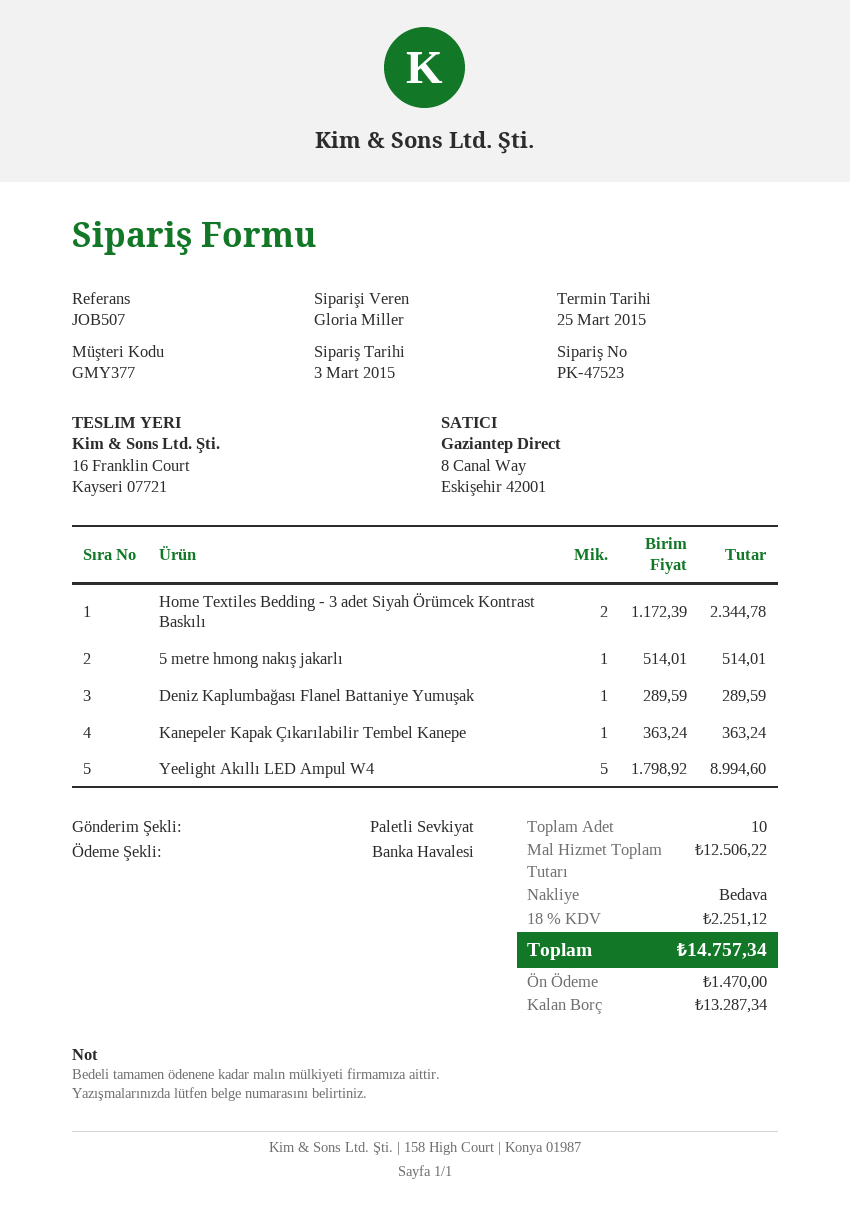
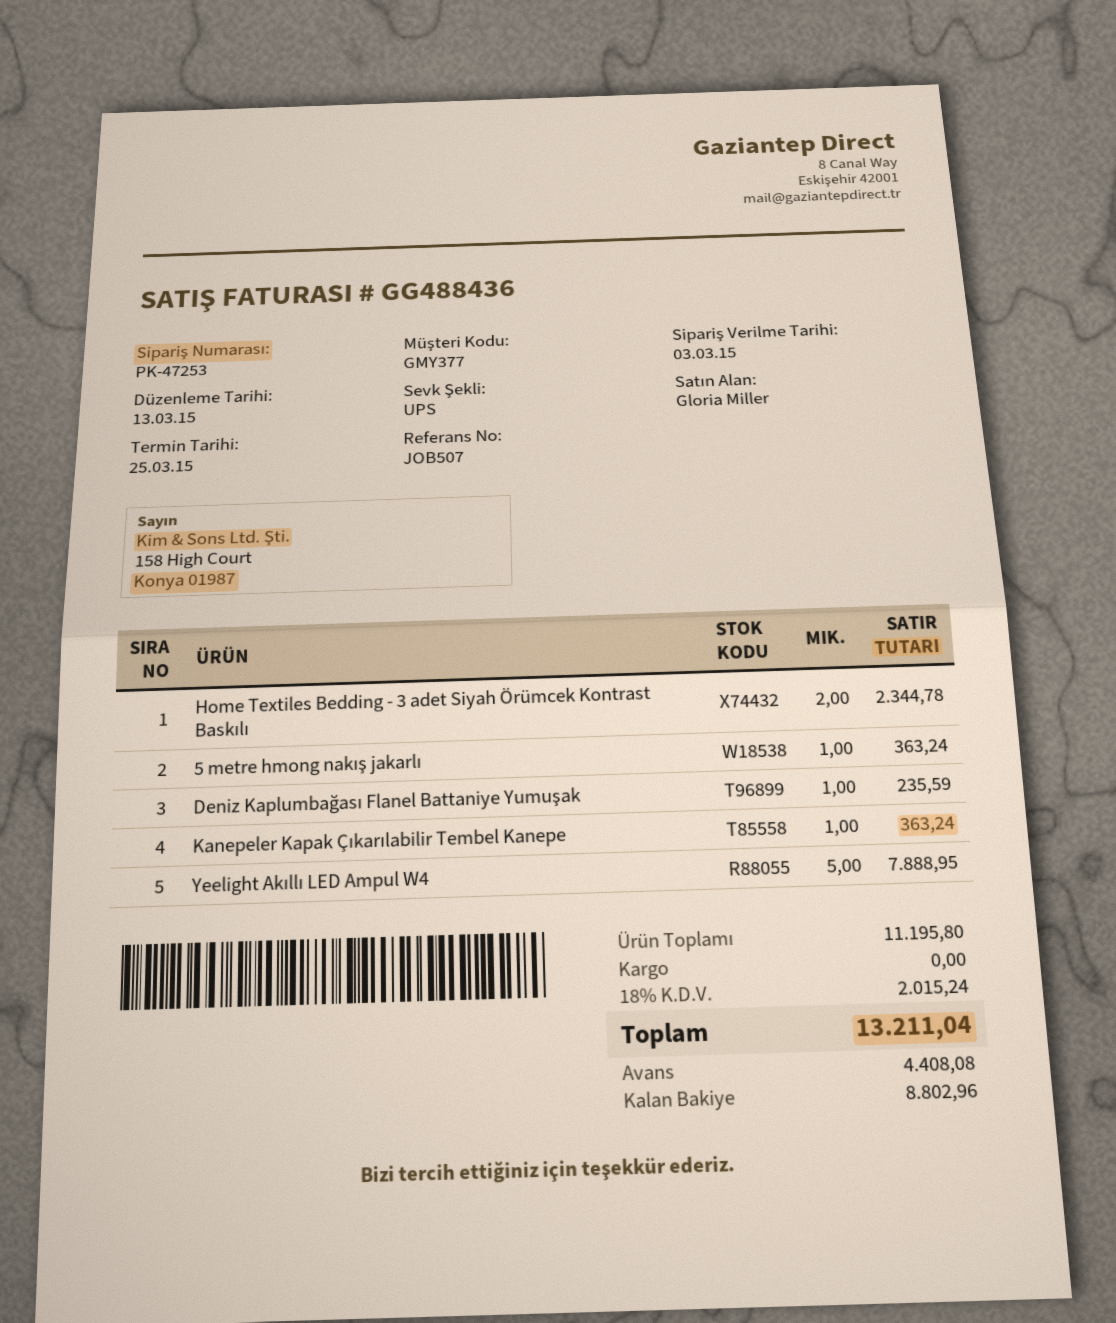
order number: PK-47523 -> PK-47253
shipping method: pallet freight -> UPS
5 metre hmong nakış jakarlı: 1 for 514.01 -> 1 for 363.24
Deniz Kaplumbağası Flanel Battaniye Yumuşak: 1 for 289.59 -> 1 for 235.59
Yeelight Akıllı LED Ampul W4: 5 for 8994.60 -> 5 for 7888.95
subtotal: 12506.22 -> 11195.80
tax: 18% = 2251.12 -> 18% = 2015.24
total: 14757.34 -> 13211.04
deposit: 1470.00 -> 4408.08
balance: 13287.34 -> 8802.96

